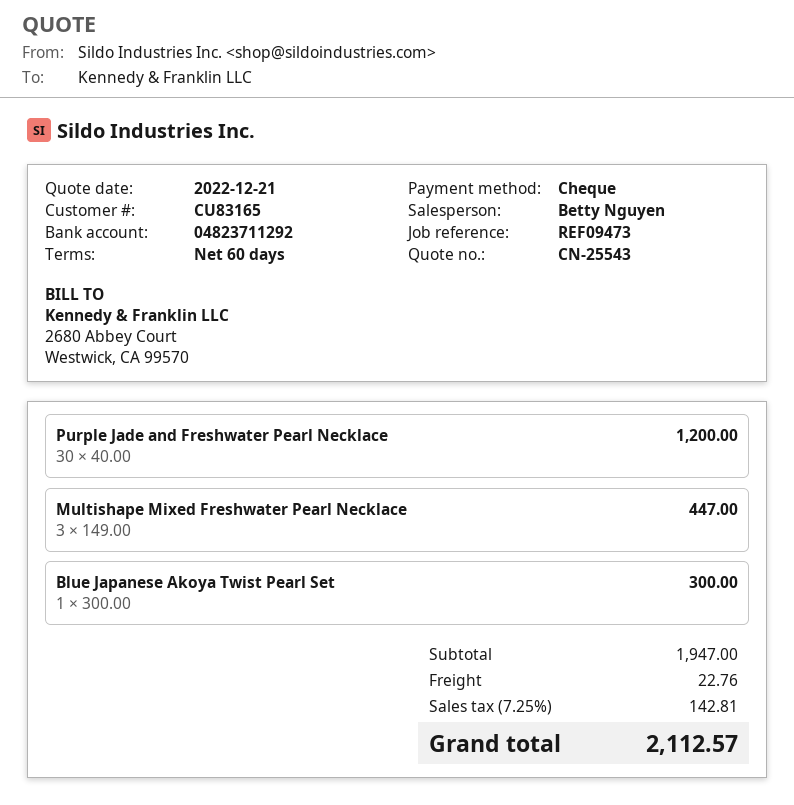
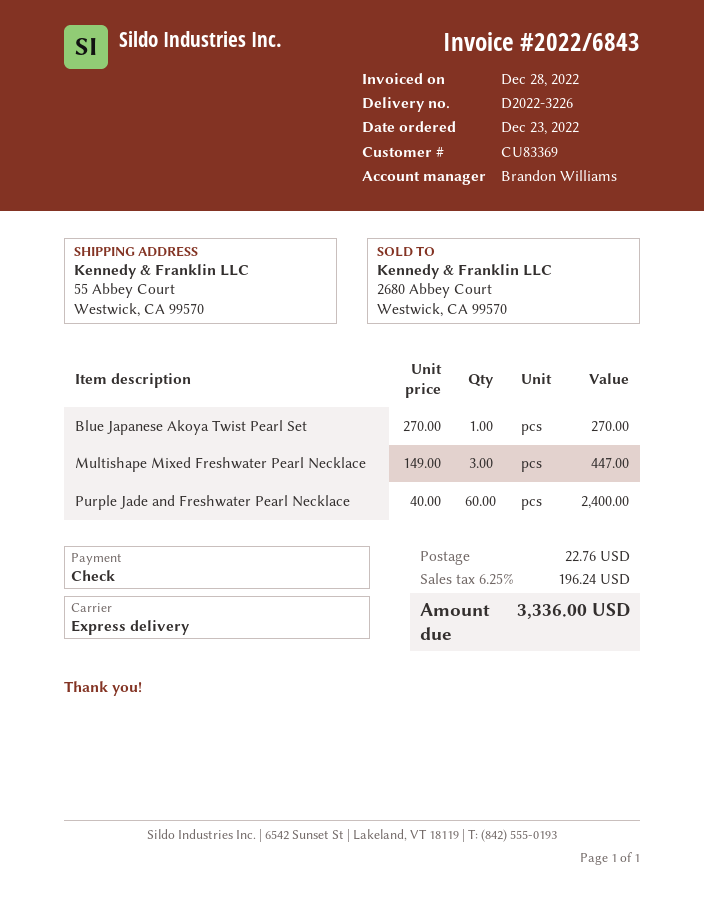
customer number: CU83165 -> CU83369
sales rep: Betty Nguyen -> Brandon Williams
Purple Jade and Freshwater Pearl Necklace: 30 x 40.00 = 1200.00 -> 60 x 40.00 = 2400.00
Blue Japanese Akoya Twist Pearl Set: 1 x 300.00 = 300.00 -> 1 x 270.00 = 270.00
tax: 7.25% = 142.81 -> 6.25% = 196.24
total: 2112.57 -> 3336.00

